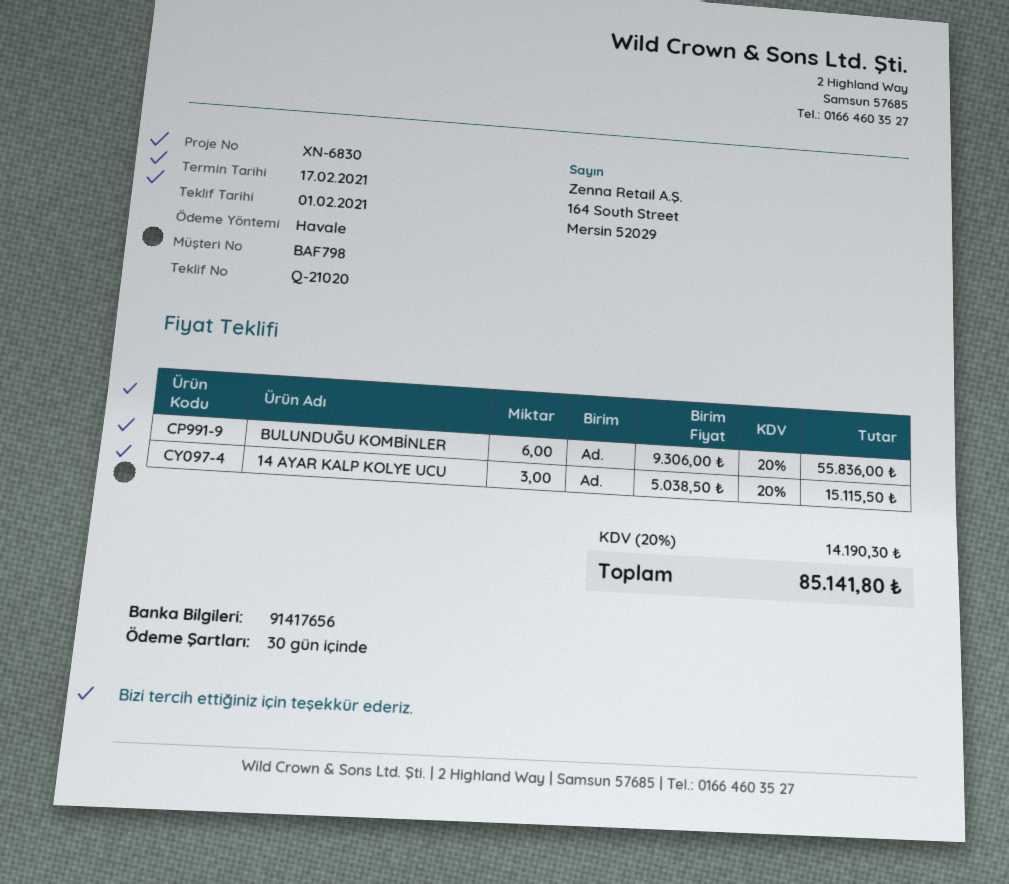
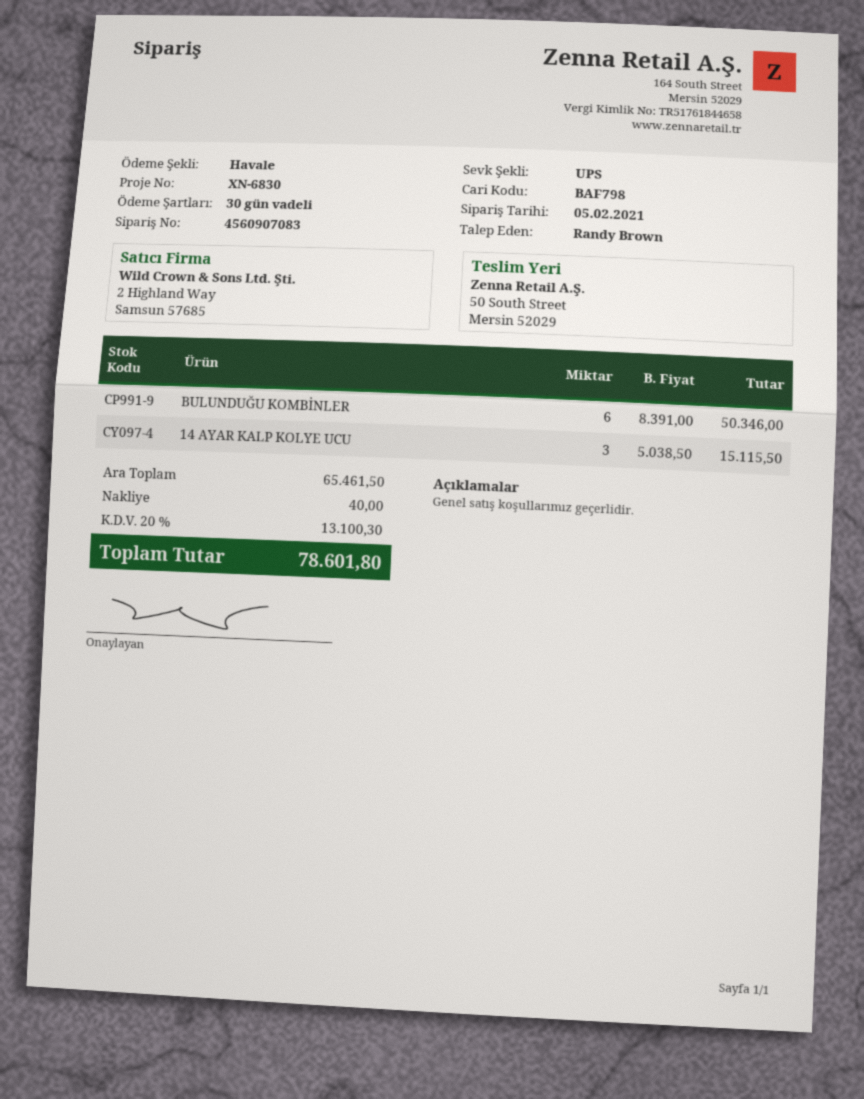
BULUNDUĞU KOMBİNLER: 6 x 9306.00 = 55836.00 -> 6 x 8391.00 = 50346.00
shipping: none -> 40.00
tax: 20% = 14190.30 -> 20% = 13100.30
total: 85141.80 -> 78601.80

